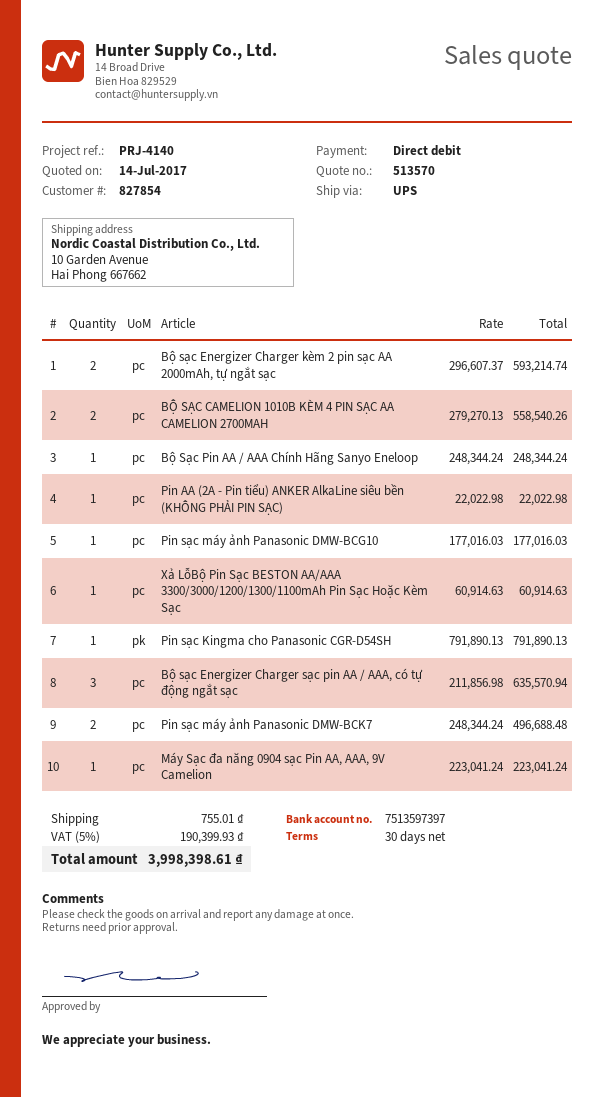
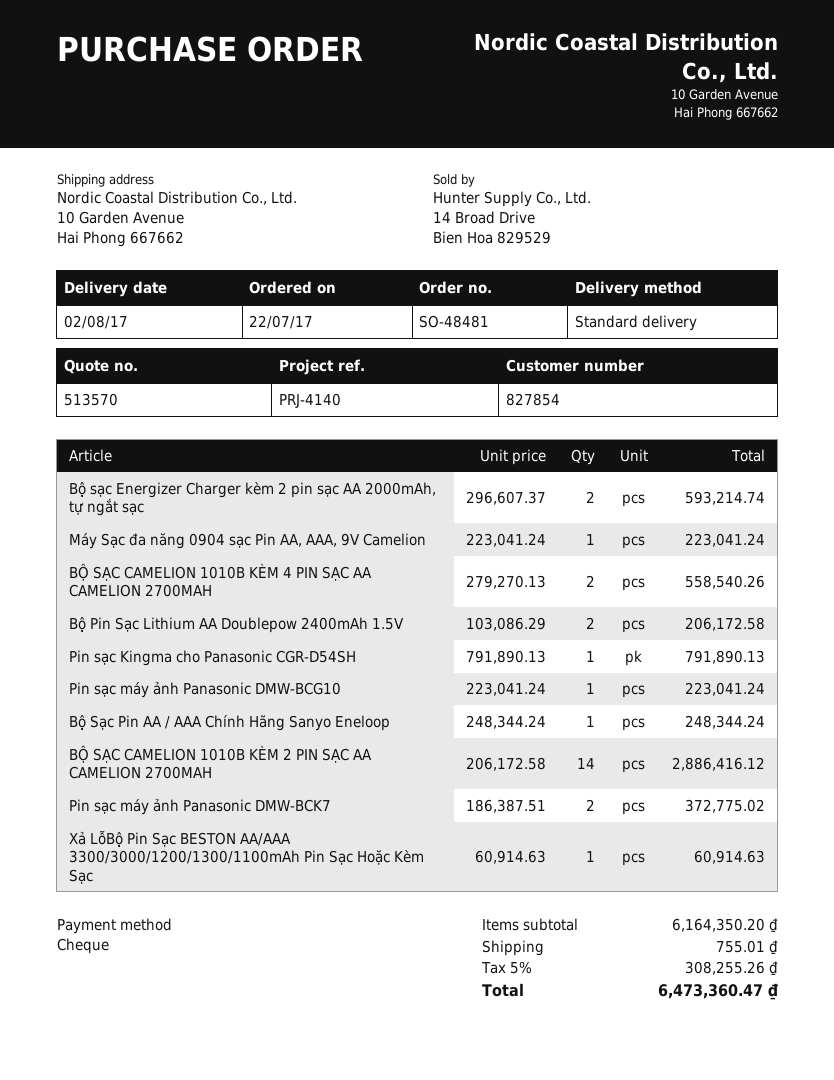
payment method: direct debit -> cheque
shipping method: UPS -> standard
Pin AA (2A - Pin tiểu) ANKER AlkaLine siêu bền (KHÔNG PHẢI PIN SẠC): 1 x 22022.98 = 22022.98 -> none
Pin sạc máy ảnh Panasonic DMW-BCG10: 1 x 177016.03 = 177016.03 -> 1 x 223041.24 = 223041.24
Bộ sạc Energizer Charger sạc pin AA / AAA, có tự động ngắt sạc: 3 x 211856.98 = 635570.94 -> none
Pin sạc máy ảnh Panasonic DMW-BCK7: 2 x 248344.24 = 496688.48 -> 2 x 186387.51 = 372775.02
Bộ Pin Sạc Lithium AA Doublepow 2400mAh 1.5V: none -> 2 x 103086.29 = 206172.58
BỘ SẠC CAMELION 1010B KÈM 2 PIN SẠC AA CAMELION 2700MAH: none -> 14 x 206172.58 = 2886416.12
tax: 5% = 190399.93 -> 5% = 308255.26
total: 3998398.61 -> 6473360.47

